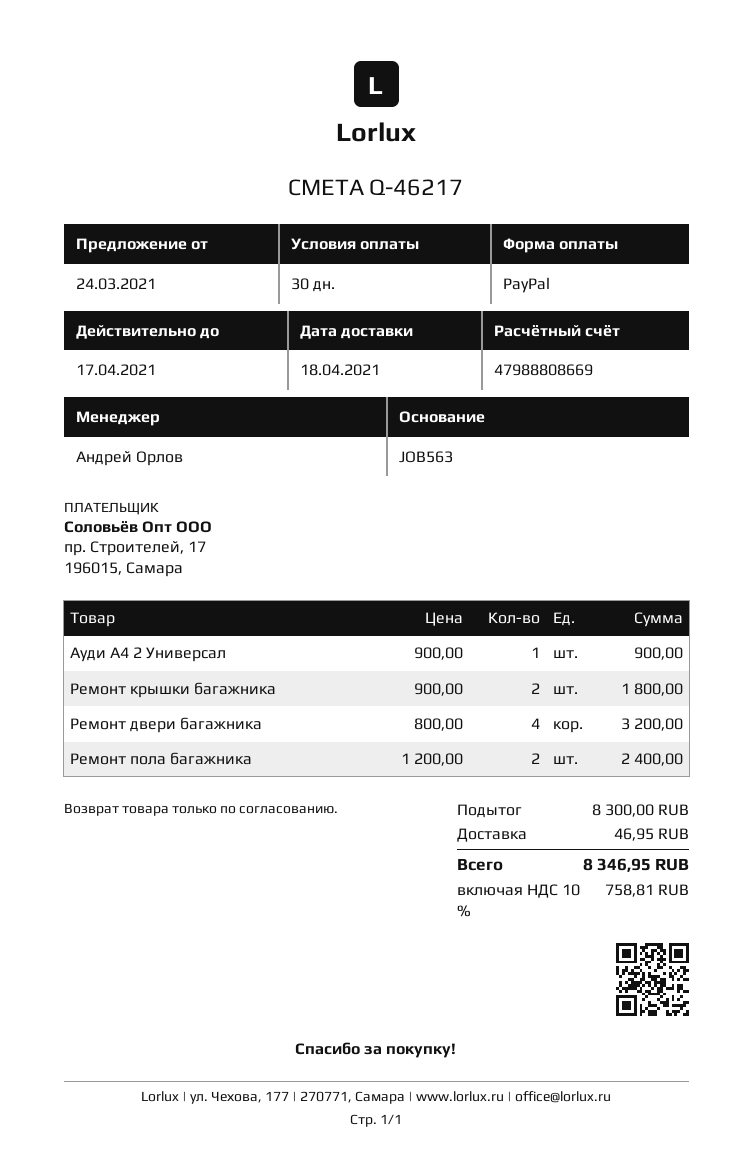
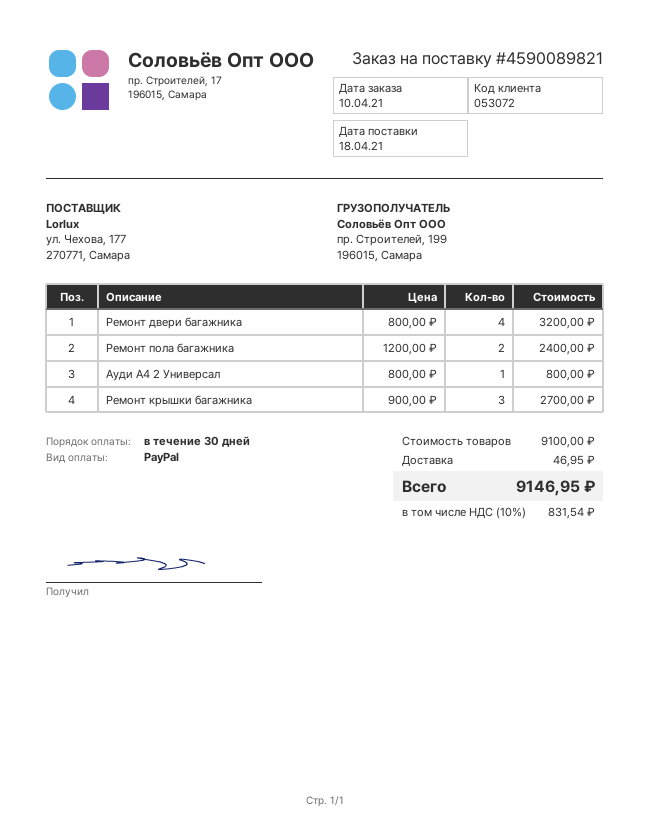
Ауди А4 2 Универсал: 1 x 900.00 = 900.00 -> 1 x 800.00 = 800.00
Ремонт крышки багажника: 2 x 900.00 = 1800.00 -> 3 x 900.00 = 2700.00
subtotal: 8300.00 -> 9100.00
tax: 10% = 758.81 -> 10% = 831.54
total: 8346.95 -> 9146.95

